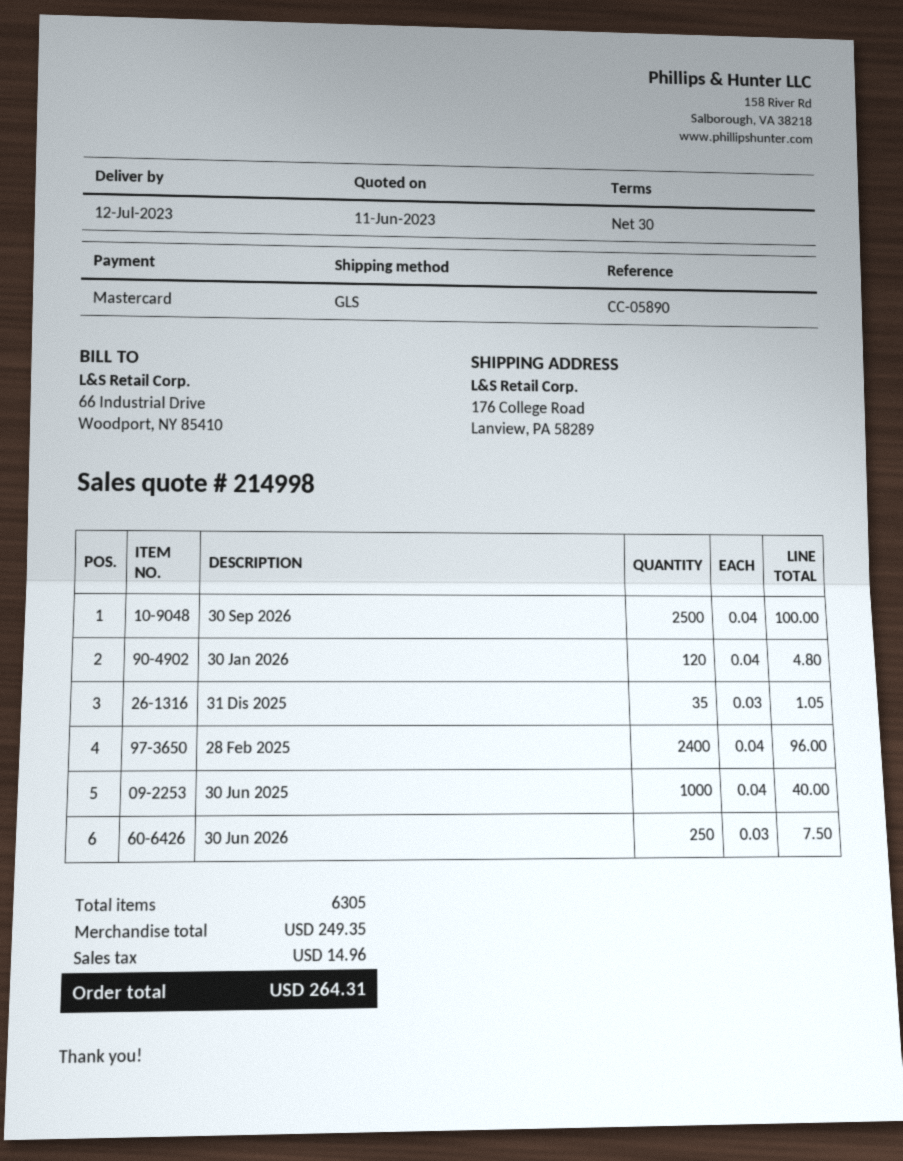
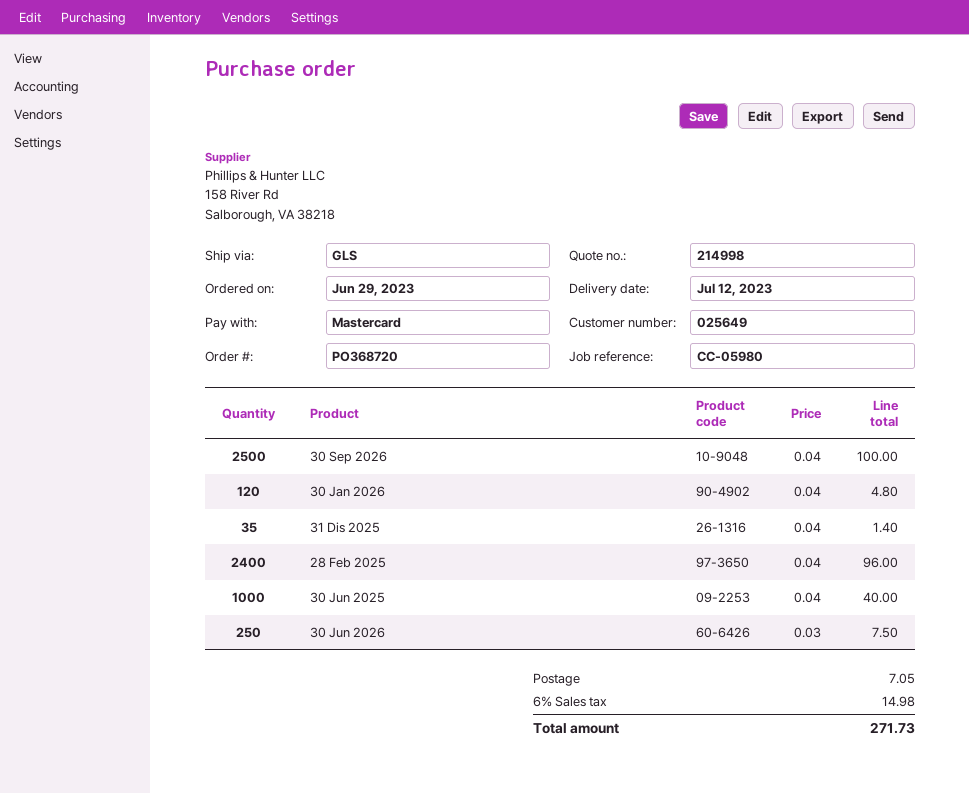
reference: CC-05890 -> CC-05980
31 Dis 2025: 35 x 0.03 = 1.05 -> 35 x 0.04 = 1.40
shipping: none -> 7.05
tax: 14.96 -> 14.98
total: 264.31 -> 271.73

